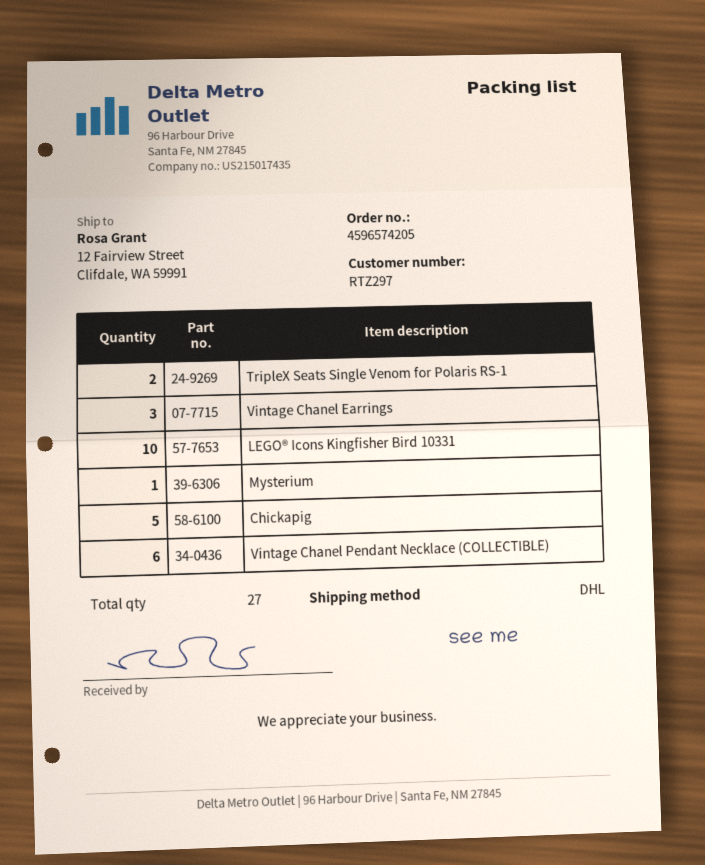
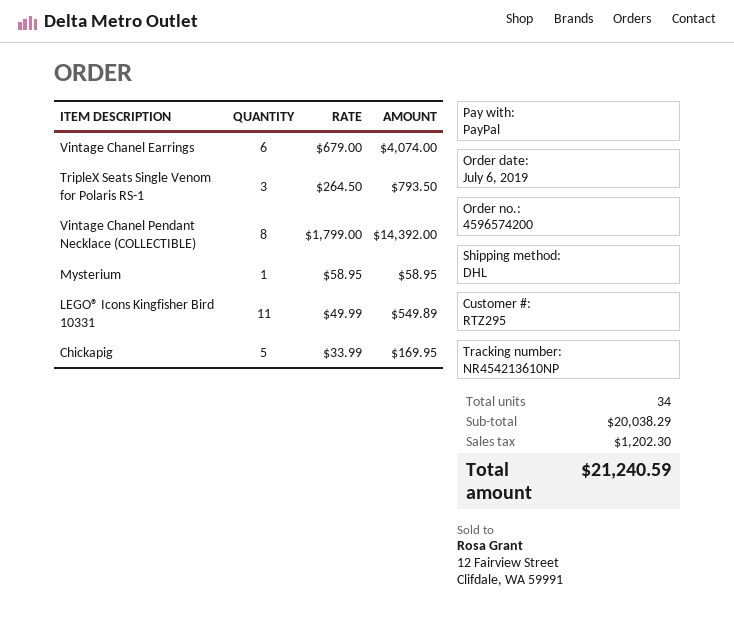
order number: 4596574205 -> 4596574200
customer number: RTZ297 -> RTZ295
TripleX Seats Single Venom for Polaris RS-1: 2 -> 3
Vintage Chanel Earrings: 3 -> 6
LEGO® Icons Kingfisher Bird 10331: 10 -> 11
Vintage Chanel Pendant Necklace (COLLECTIBLE): 6 -> 8
total quantity: 27 -> 34

